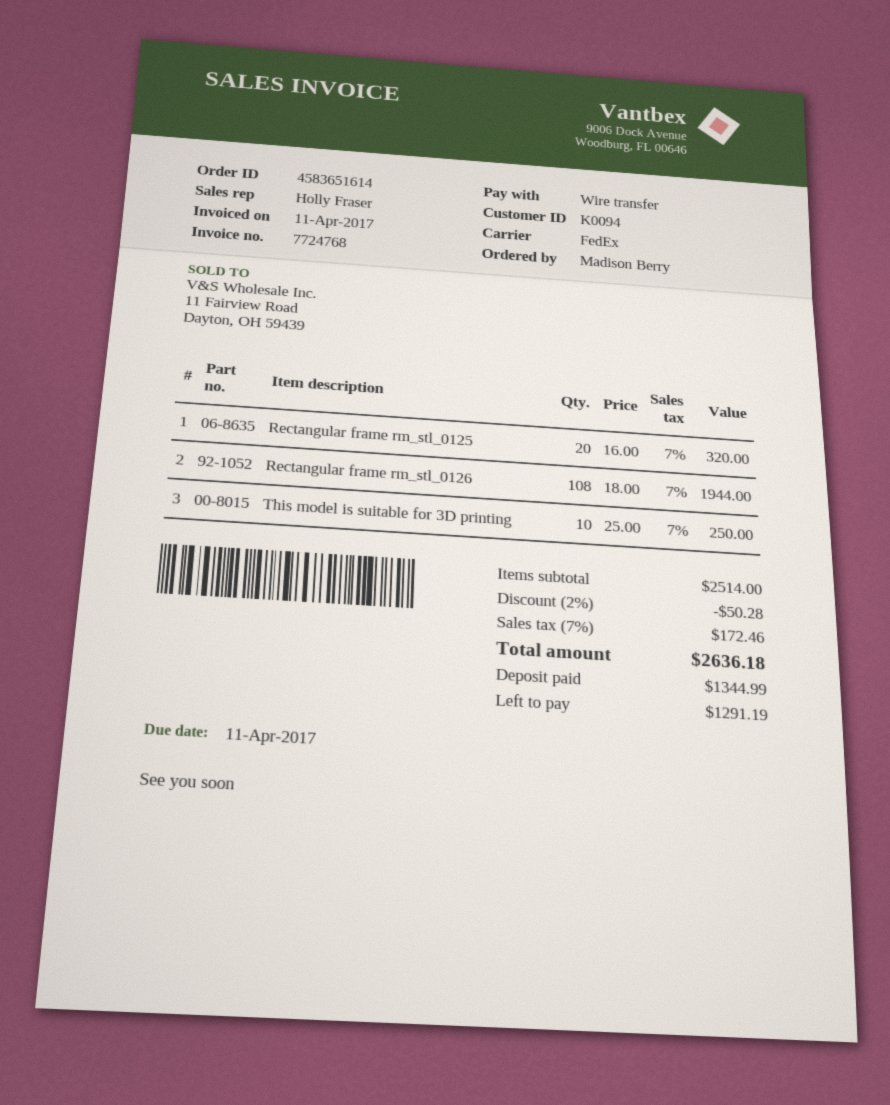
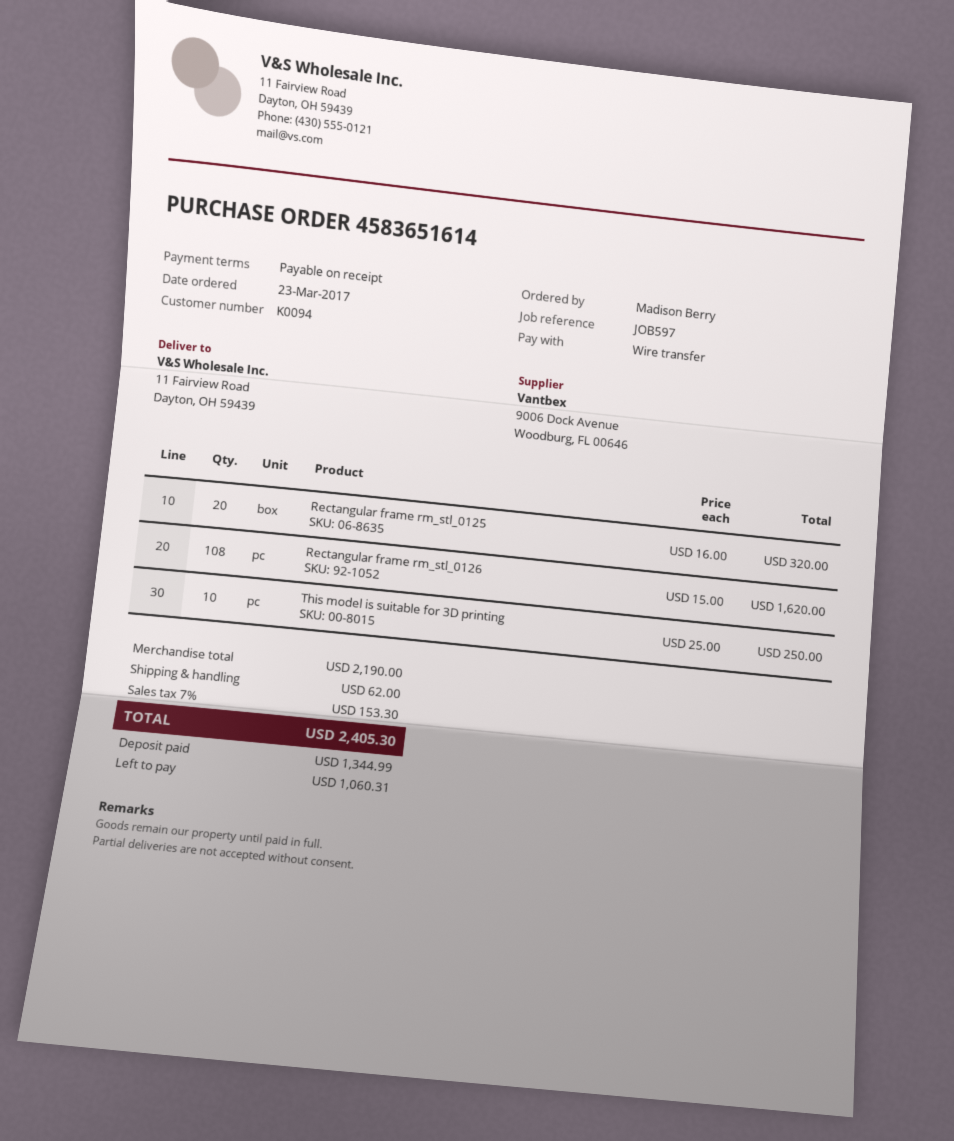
Rectangular frame rm_stl_0126: 108 x 18.00 = 1944.00 -> 108 x 15.00 = 1620.00
subtotal: 2514.00 -> 2190.00
discount: 2% = 50.28 -> none
shipping: none -> 62.00
tax: 7% = 172.46 -> 7% = 153.30
total: 2636.18 -> 2405.30
balance: 1291.19 -> 1060.31

